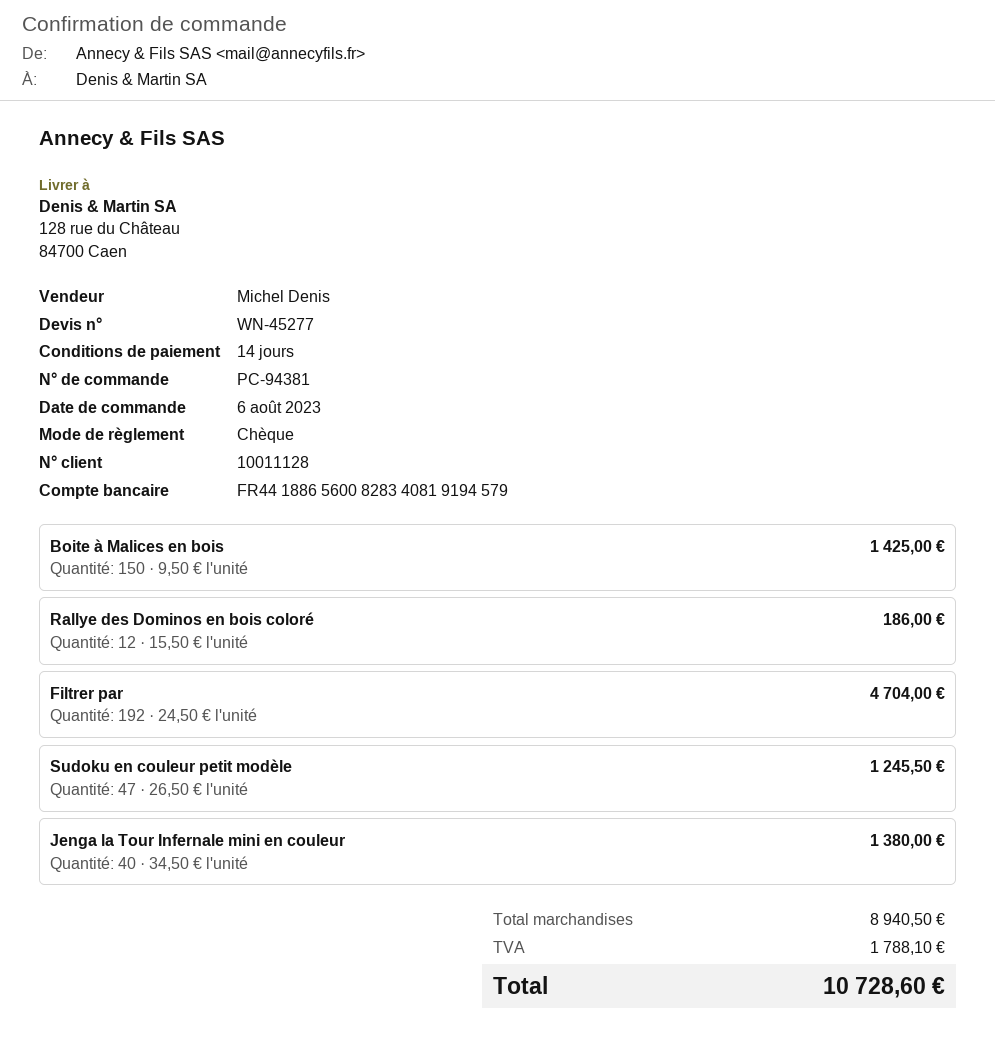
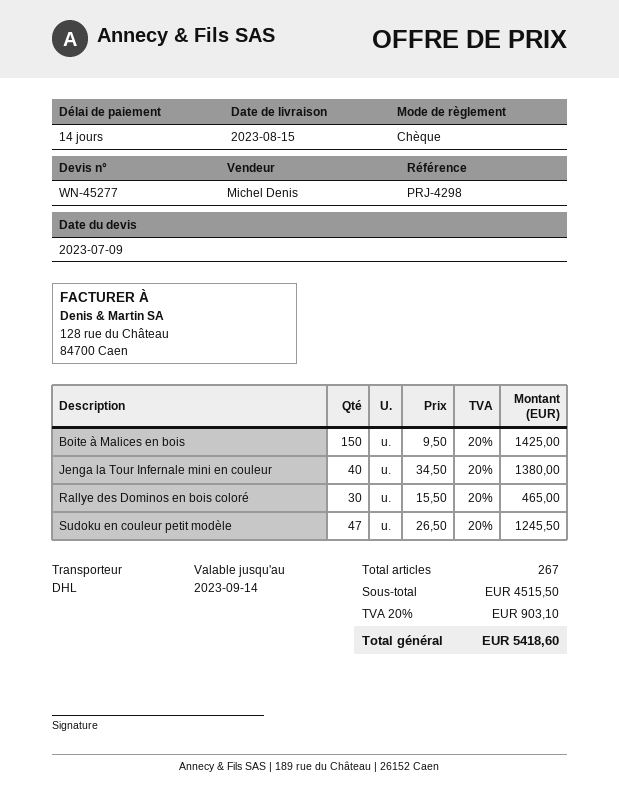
Rallye des Dominos en bois coloré: 12 x 15.50 = 186.00 -> 30 x 15.50 = 465.00
Filtrer par: 192 x 24.50 = 4704.00 -> none
subtotal: 8940.50 -> 4515.50
tax: 1788.10 -> 903.10
total: 10728.60 -> 5418.60

